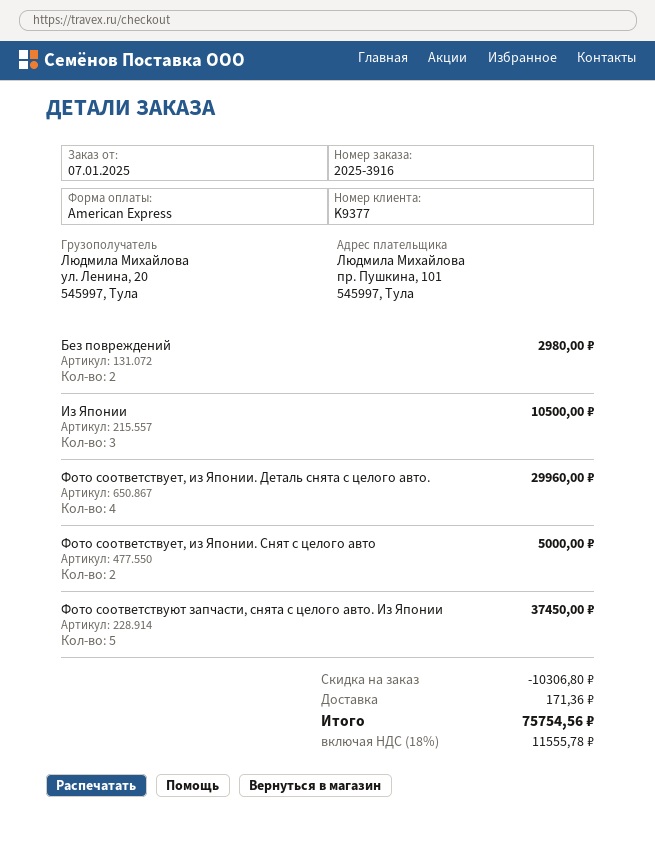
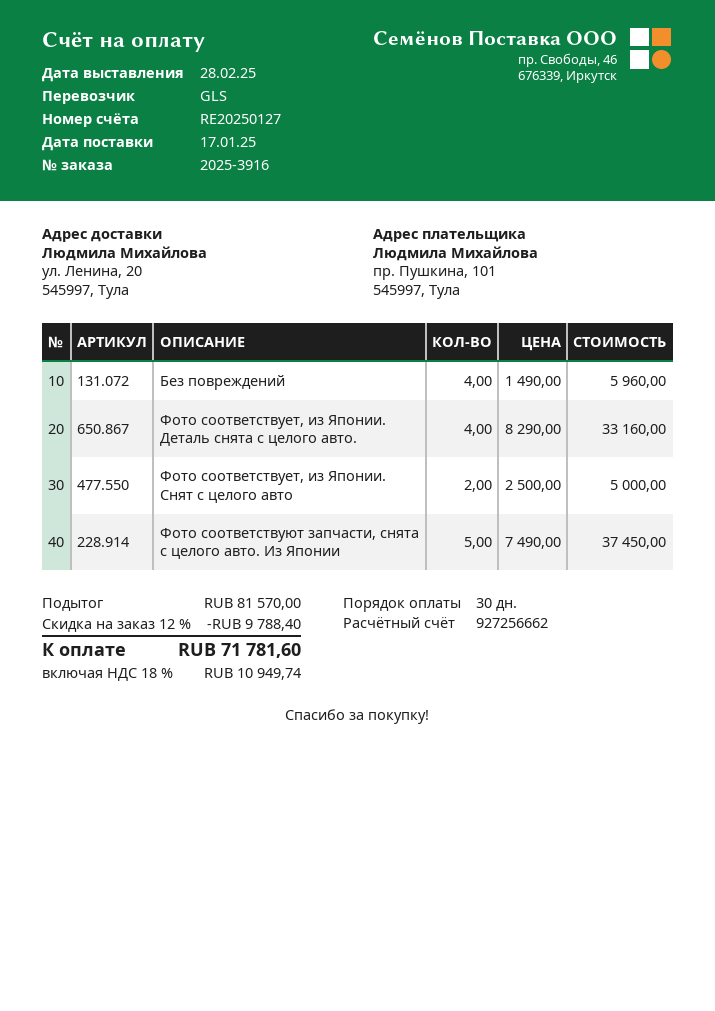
Без повреждений: 2 for 2980.00 -> 4 for 5960.00
Из Японии: 3 for 10500.00 -> none
Фото соответствует, из Японии. Деталь снята с целого авто.: 4 for 29960.00 -> 4 for 33160.00
discount: 10306.80 -> 9788.40
shipping: 171.36 -> none
tax: 18% = 11555.78 -> 18% = 10949.74
total: 75754.56 -> 71781.60

